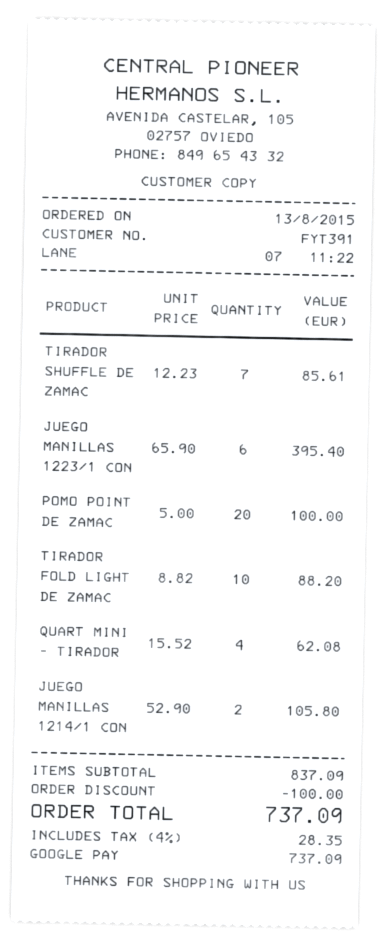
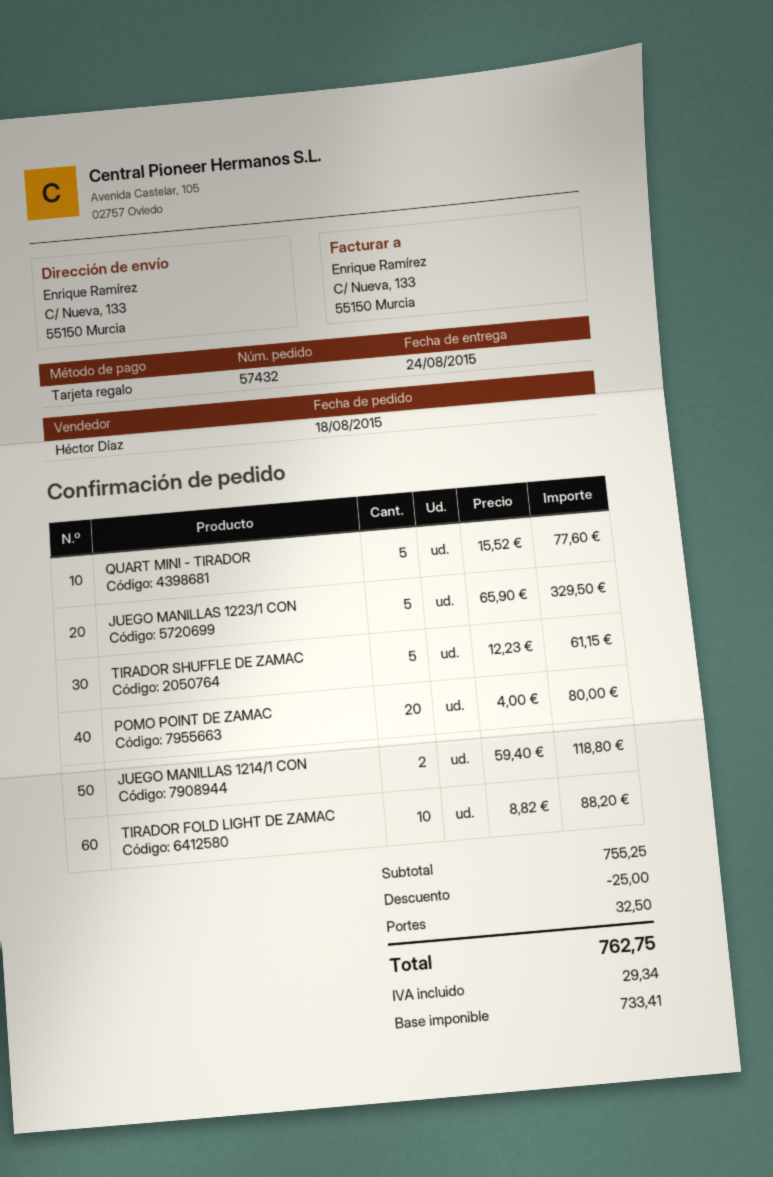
order date: 2015-08-13 -> 2015-08-18
payment method: Google Pay -> gift card
TIRADOR SHUFFLE DE ZAMAC: 7 x 12.23 = 85.61 -> 5 x 12.23 = 61.15
JUEGO MANILLAS 1223/1 CON: 6 x 65.90 = 395.40 -> 5 x 65.90 = 329.50
POMO POINT DE ZAMAC: 20 x 5.00 = 100.00 -> 20 x 4.00 = 80.00
QUART MINI - TIRADOR: 4 x 15.52 = 62.08 -> 5 x 15.52 = 77.60
JUEGO MANILLAS 1214/1 CON: 2 x 52.90 = 105.80 -> 2 x 59.40 = 118.80
subtotal: 837.09 -> 755.25
discount: 100.00 -> 25.00
shipping: none -> 32.50
tax: 28.35 -> 29.34
total: 737.09 -> 762.75

